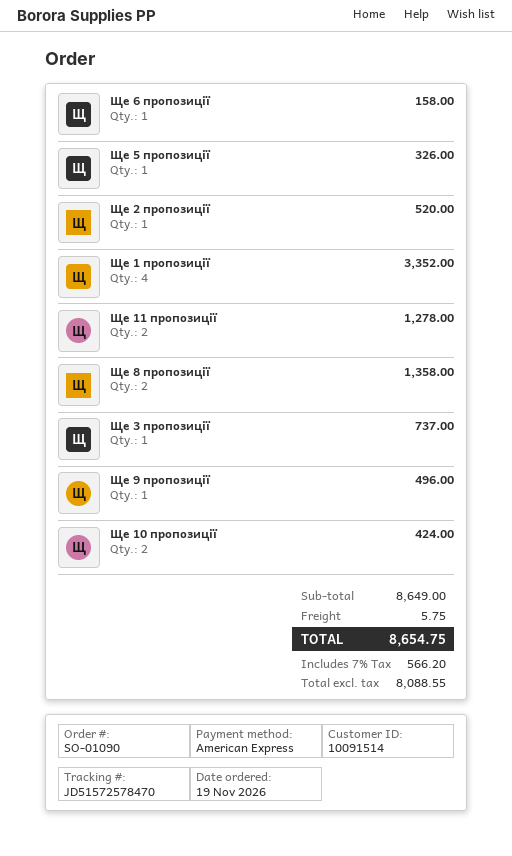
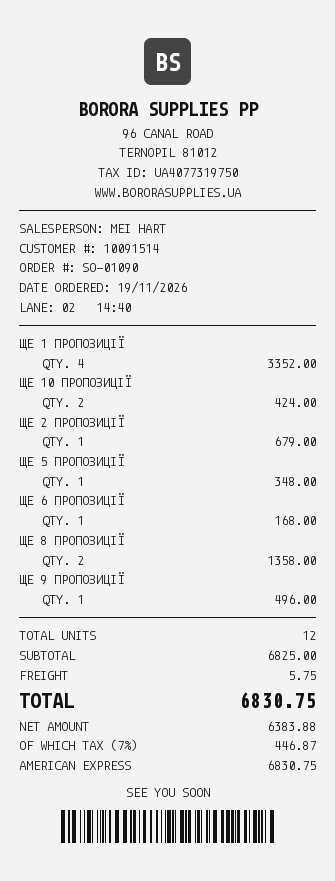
Ще 6 пропозиції: 1 for 158.00 -> 1 for 168.00
Ще 5 пропозиції: 1 for 326.00 -> 1 for 348.00
Ще 2 пропозиції: 1 for 520.00 -> 1 for 679.00
Ще 11 пропозиції: 2 for 1278.00 -> none
Ще 3 пропозиції: 1 for 737.00 -> none
subtotal: 8649.00 -> 6825.00
net: 8088.55 -> 6383.88
tax: 7% = 566.20 -> 7% = 446.87
total: 8654.75 -> 6830.75

